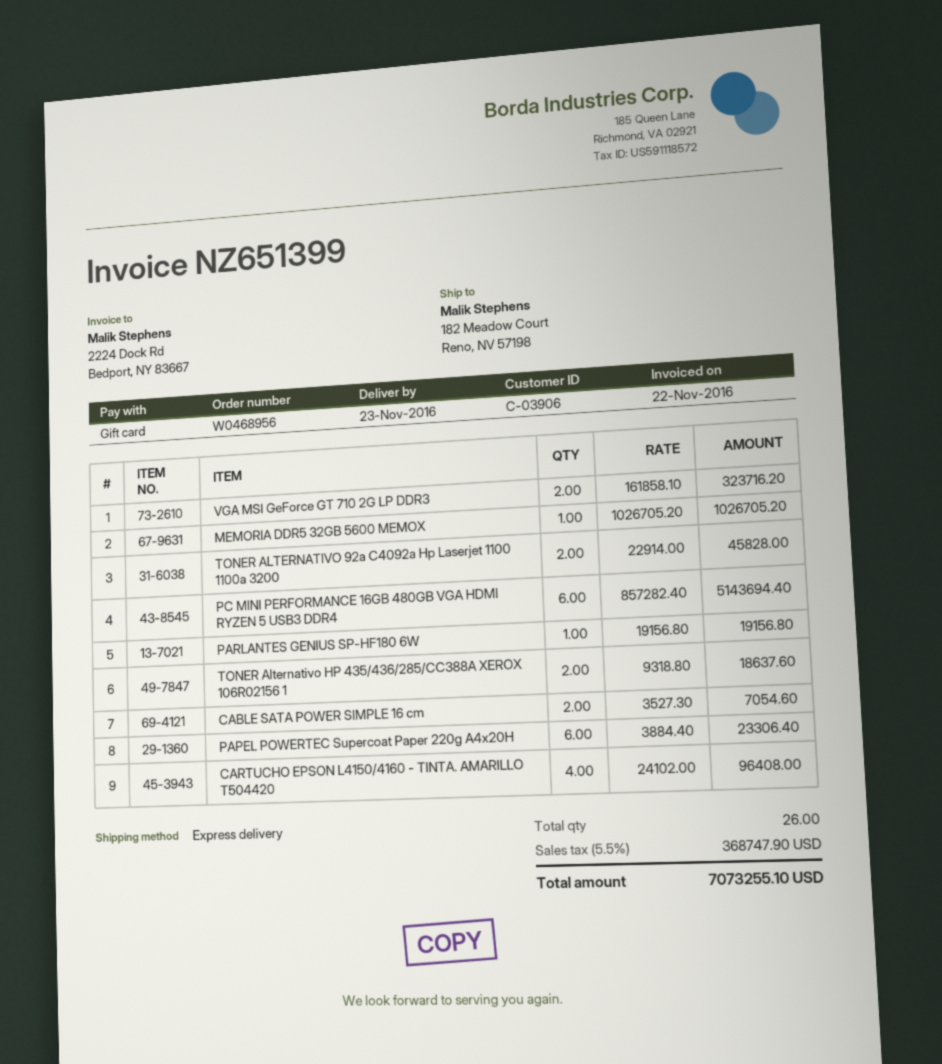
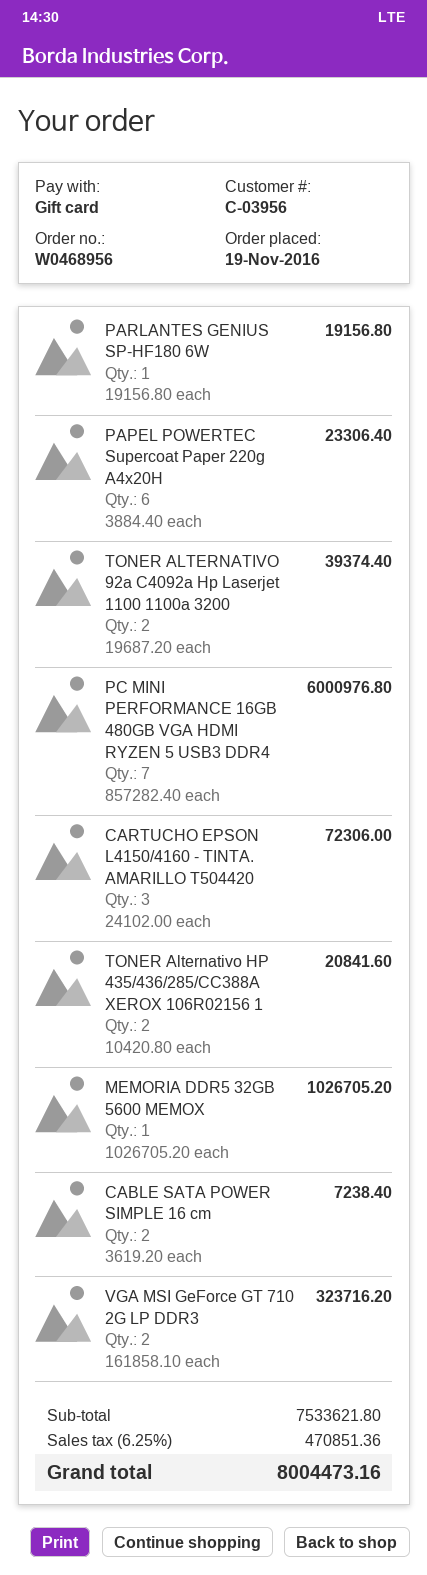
customer number: C-03906 -> C-03956
TONER ALTERNATIVO 92a C4092a Hp Laserjet 1100 1100a 3200: 2 x 22914.00 = 45828.00 -> 2 x 19687.20 = 39374.40
PC MINI PERFORMANCE 16GB 480GB VGA HDMI RYZEN 5 USB3 DDR4: 6 x 857282.40 = 5143694.40 -> 7 x 857282.40 = 6000976.80
TONER Alternativo HP 435/436/285/CC388A XEROX 106R02156 1: 2 x 9318.80 = 18637.60 -> 2 x 10420.80 = 20841.60
CABLE SATA POWER SIMPLE 16 cm: 2 x 3527.30 = 7054.60 -> 2 x 3619.20 = 7238.40
CARTUCHO EPSON L4150/4160 - TINTA. AMARILLO T504420: 4 x 24102.00 = 96408.00 -> 3 x 24102.00 = 72306.00
tax: 5.5% = 368747.90 -> 6.25% = 470851.36
total: 7073255.10 -> 8004473.16

